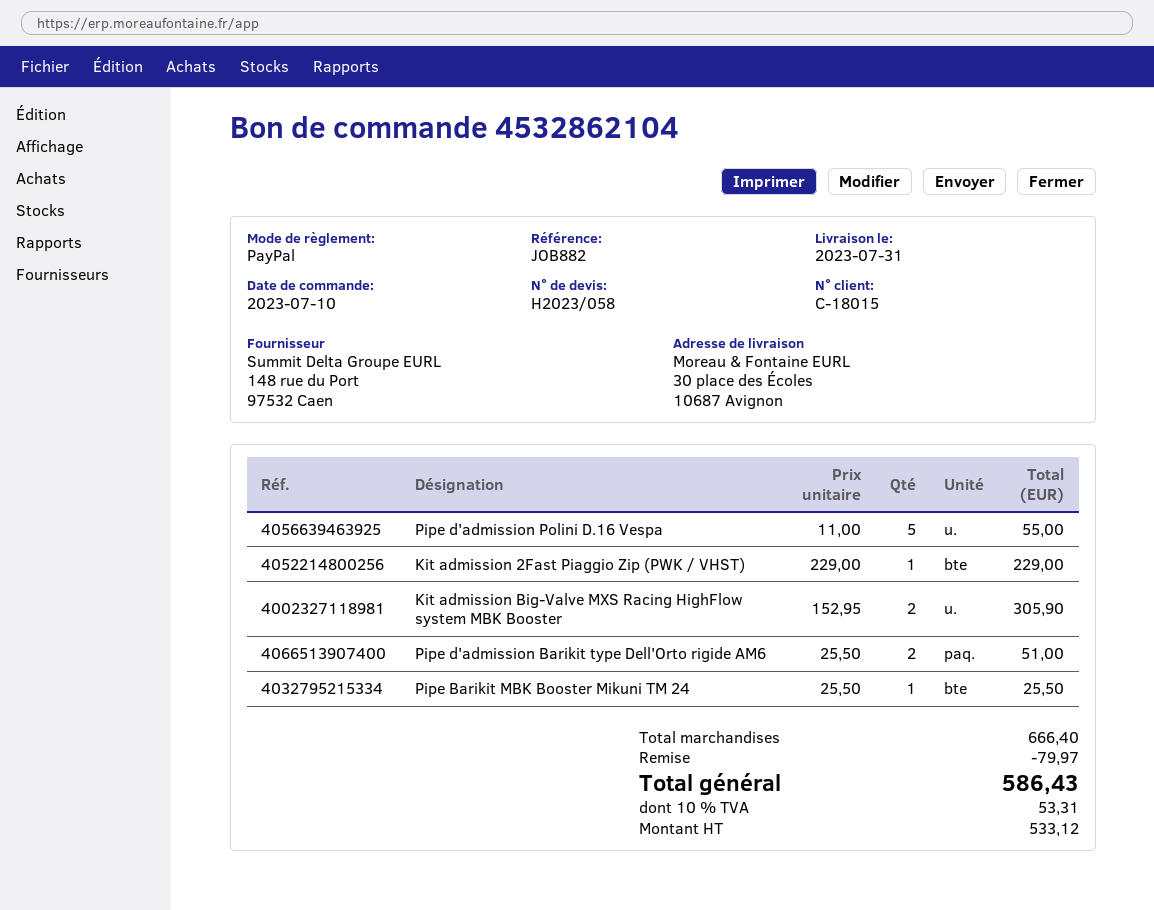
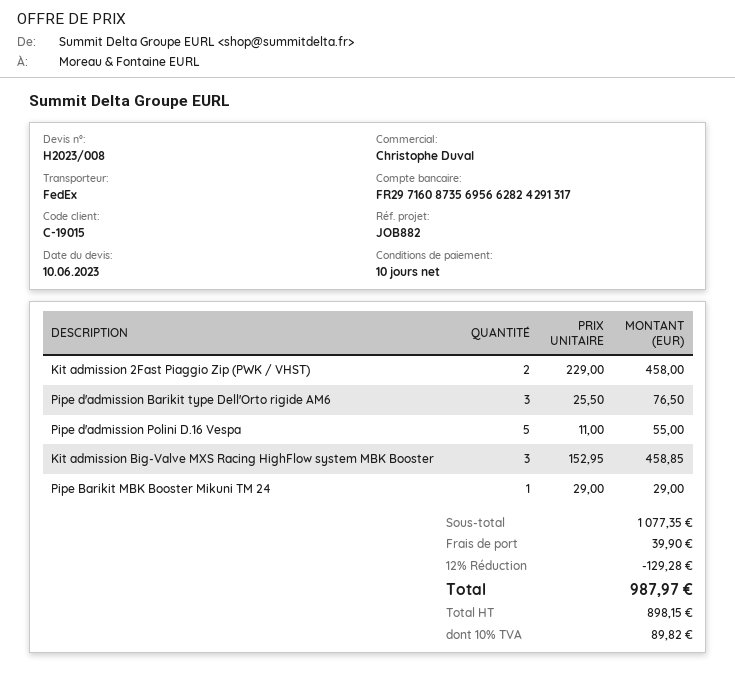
quote number: H2023/058 -> H2023/008
customer number: C-18015 -> C-19015
Kit admission 2Fast Piaggio Zip (PWK / VHST): 1 x 229.00 = 229.00 -> 2 x 229.00 = 458.00
Kit admission Big-Valve MXS Racing HighFlow system MBK Booster: 2 x 152.95 = 305.90 -> 3 x 152.95 = 458.85
Pipe d'admission Barikit type Dell'Orto rigide AM6: 2 x 25.50 = 51.00 -> 3 x 25.50 = 76.50
Pipe Barikit MBK Booster Mikuni TM 24: 1 x 25.50 = 25.50 -> 1 x 29.00 = 29.00
subtotal: 666.40 -> 1077.35
discount: 79.97 -> 129.28
shipping: none -> 39.90
net: 533.12 -> 898.15
tax: 10% = 53.31 -> 10% = 89.82
total: 586.43 -> 987.97

